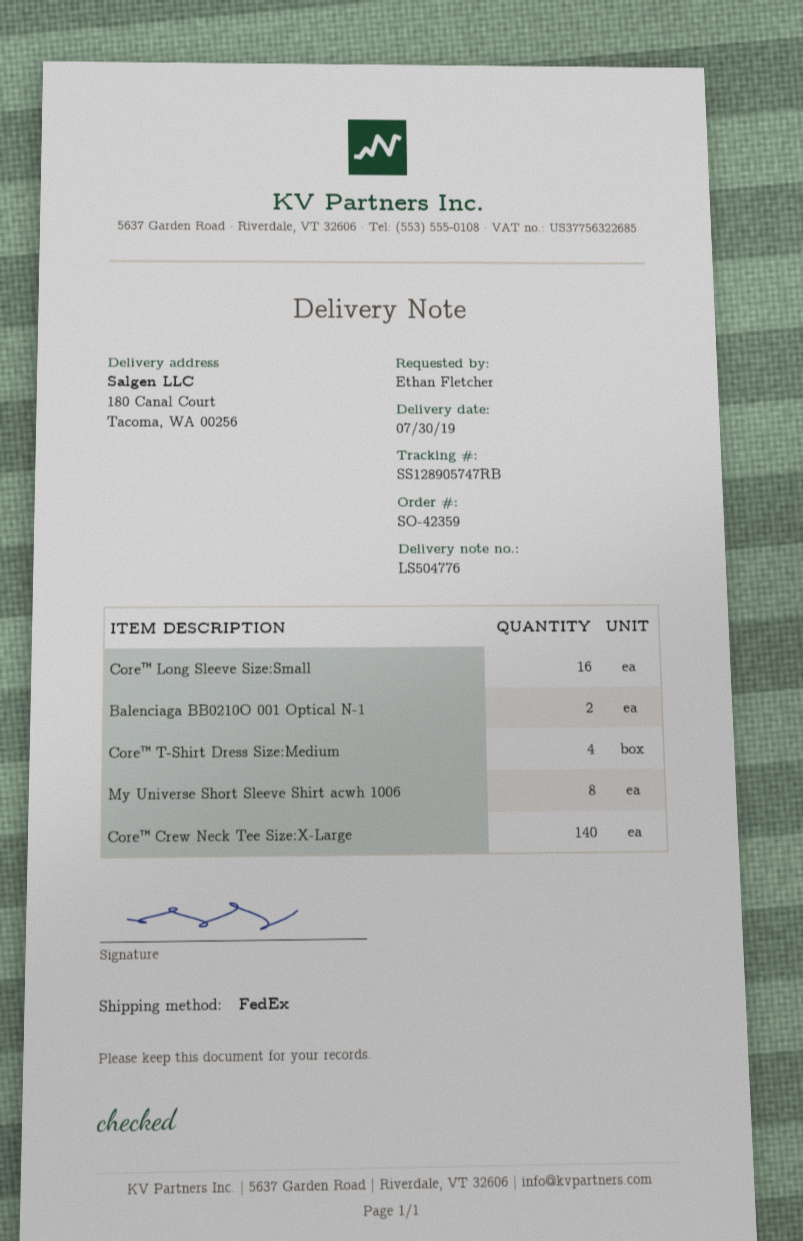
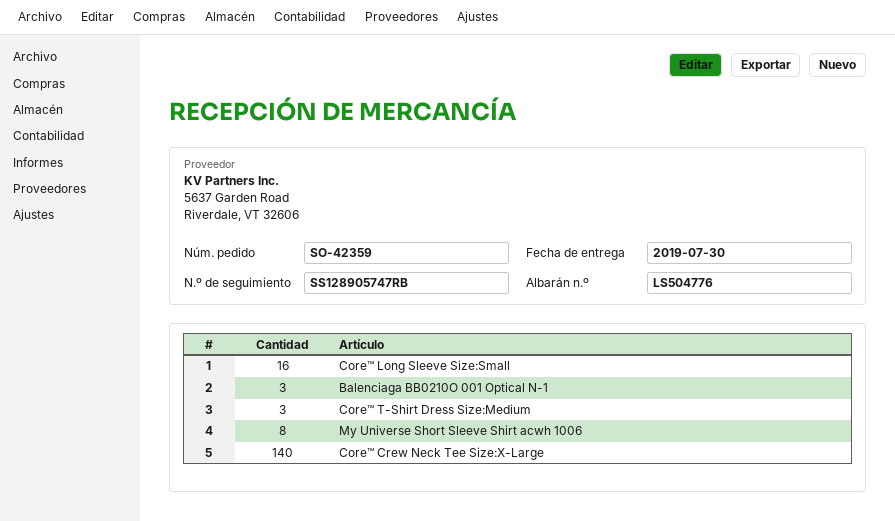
Balenciaga BB0210O 001 Optical N-1: 2 -> 3
Core™ T-Shirt Dress Size:Medium: 4 -> 3

